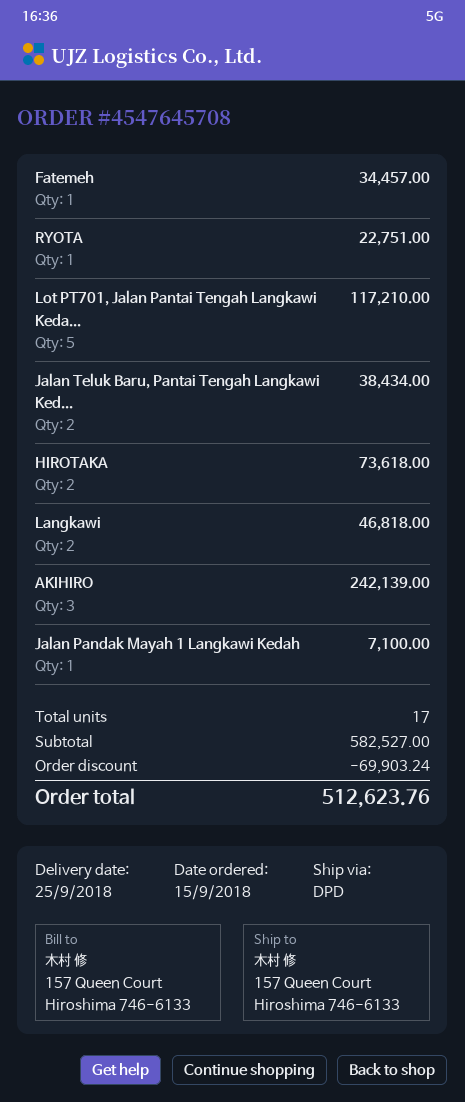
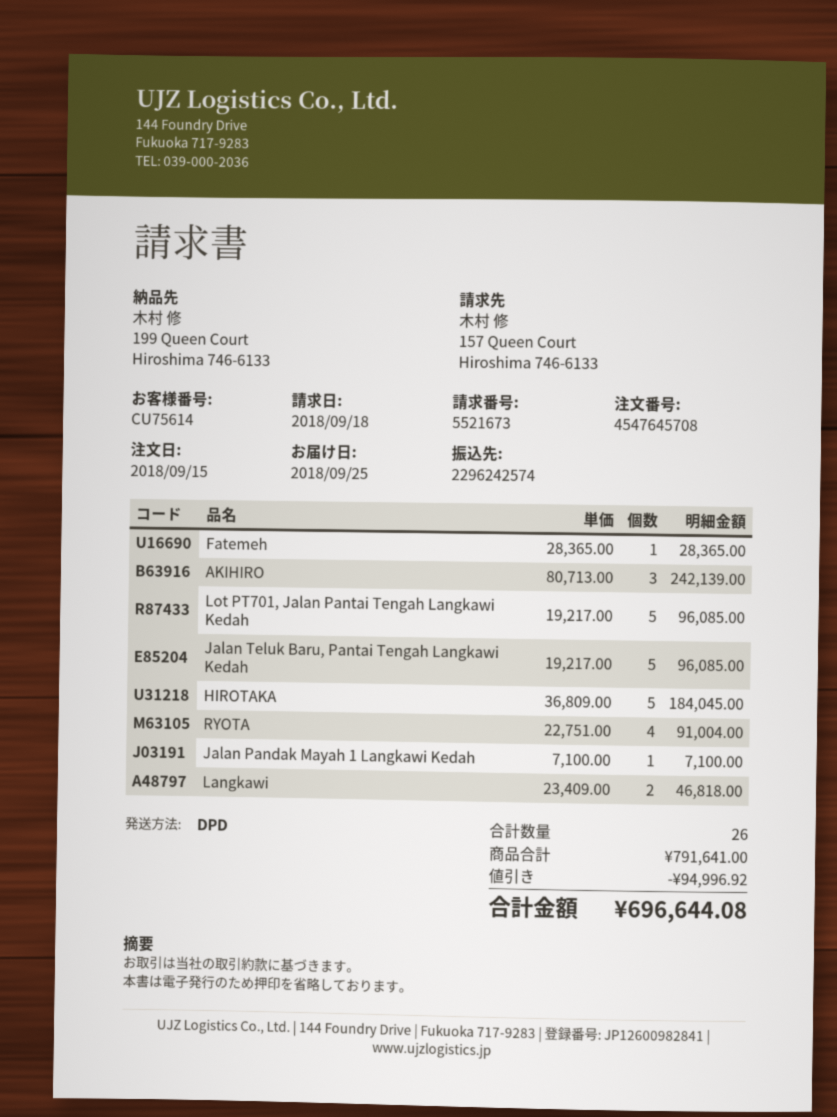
ship to: 157 Queen Court, Hiroshima 746-6133 -> 199 Queen Court, Hiroshima 746-6133
Fatemeh: 1 for 34457.00 -> 1 for 28365.00
RYOTA: 1 for 22751.00 -> 4 for 91004.00
Lot PT701, Jalan Pantai Tengah Langkawi Keda...: 5 for 117210.00 -> 5 for 96085.00
Jalan Teluk Baru, Pantai Tengah Langkawi Ked...: 2 for 38434.00 -> 5 for 96085.00
HIROTAKA: 2 for 73618.00 -> 5 for 184045.00
total quantity: 17 -> 26
subtotal: 582527.00 -> 791641.00
discount: 69903.24 -> 94996.92
total: 512623.76 -> 696644.08

